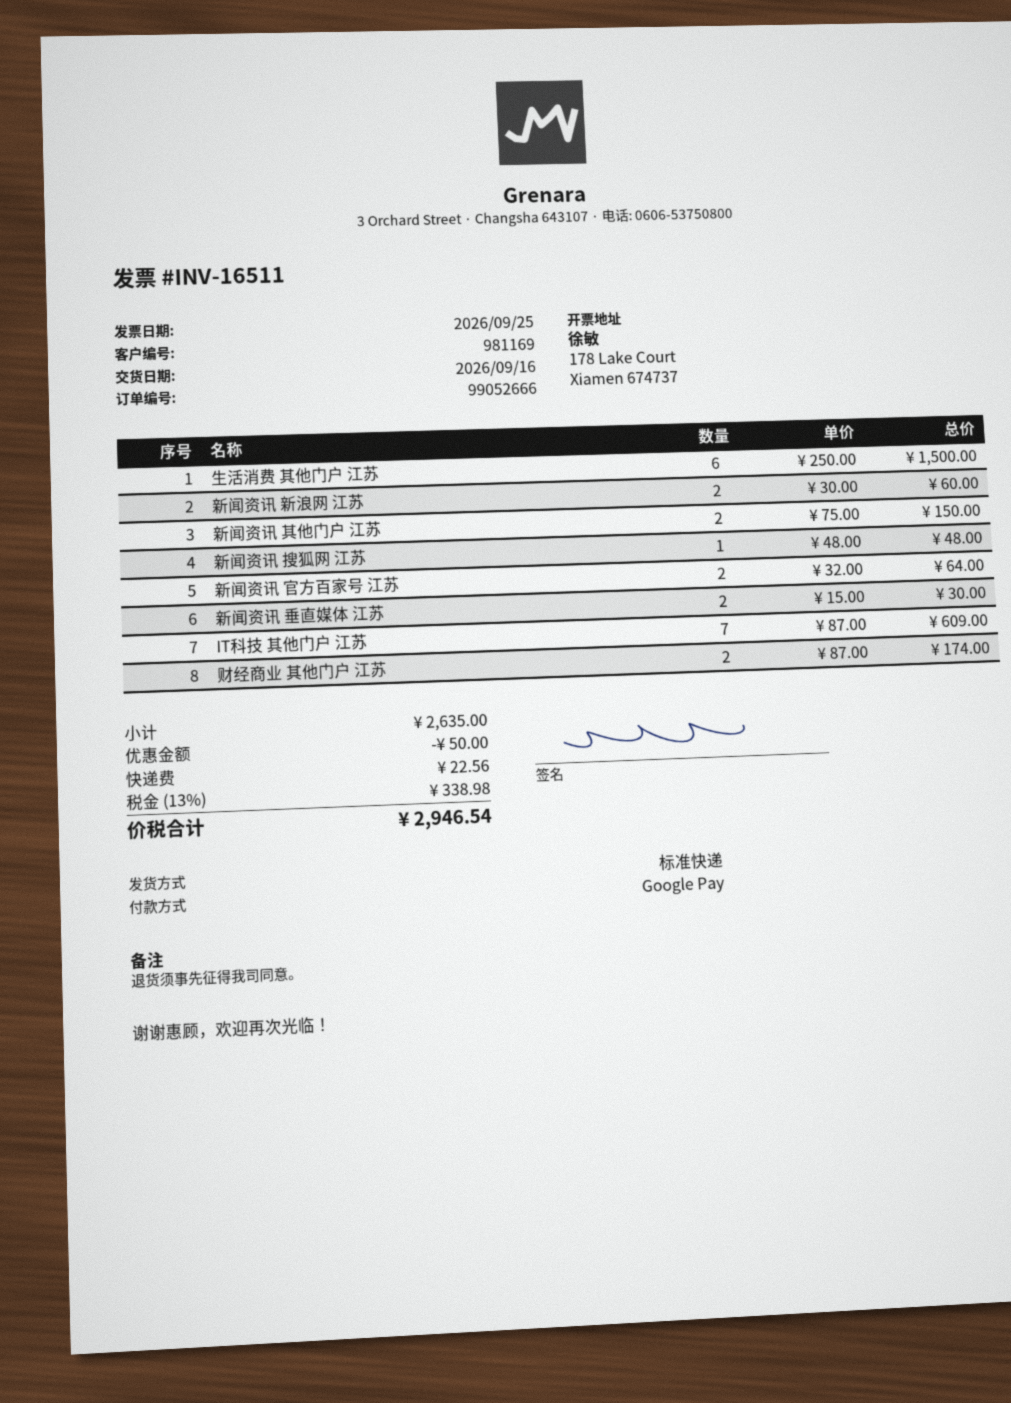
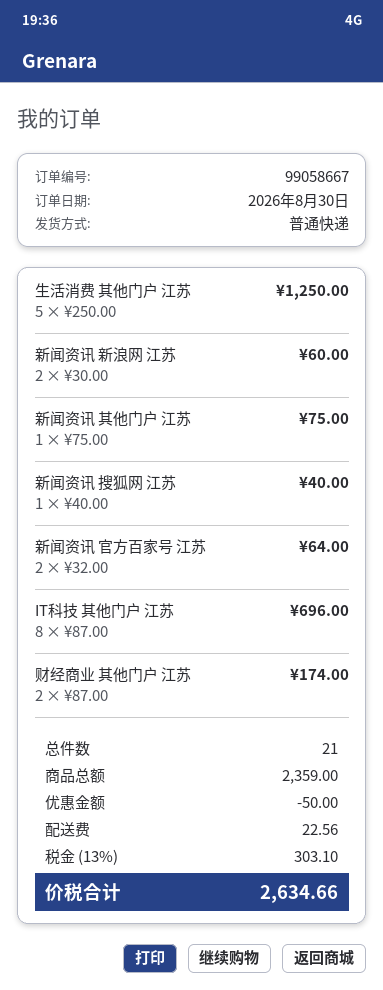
order number: 99052666 -> 99058667
生活消费 其他门户 江苏: 6 x 250.00 = 1500.00 -> 5 x 250.00 = 1250.00
新闻资讯 其他门户 江苏: 2 x 75.00 = 150.00 -> 1 x 75.00 = 75.00
新闻资讯 搜狐网 江苏: 1 x 48.00 = 48.00 -> 1 x 40.00 = 40.00
新闻资讯 垂直媒体 江苏: 2 x 15.00 = 30.00 -> none
IT科技 其他门户 江苏: 7 x 87.00 = 609.00 -> 8 x 87.00 = 696.00
subtotal: 2635.00 -> 2359.00
tax: 13% = 338.98 -> 13% = 303.10
total: 2946.54 -> 2634.66

